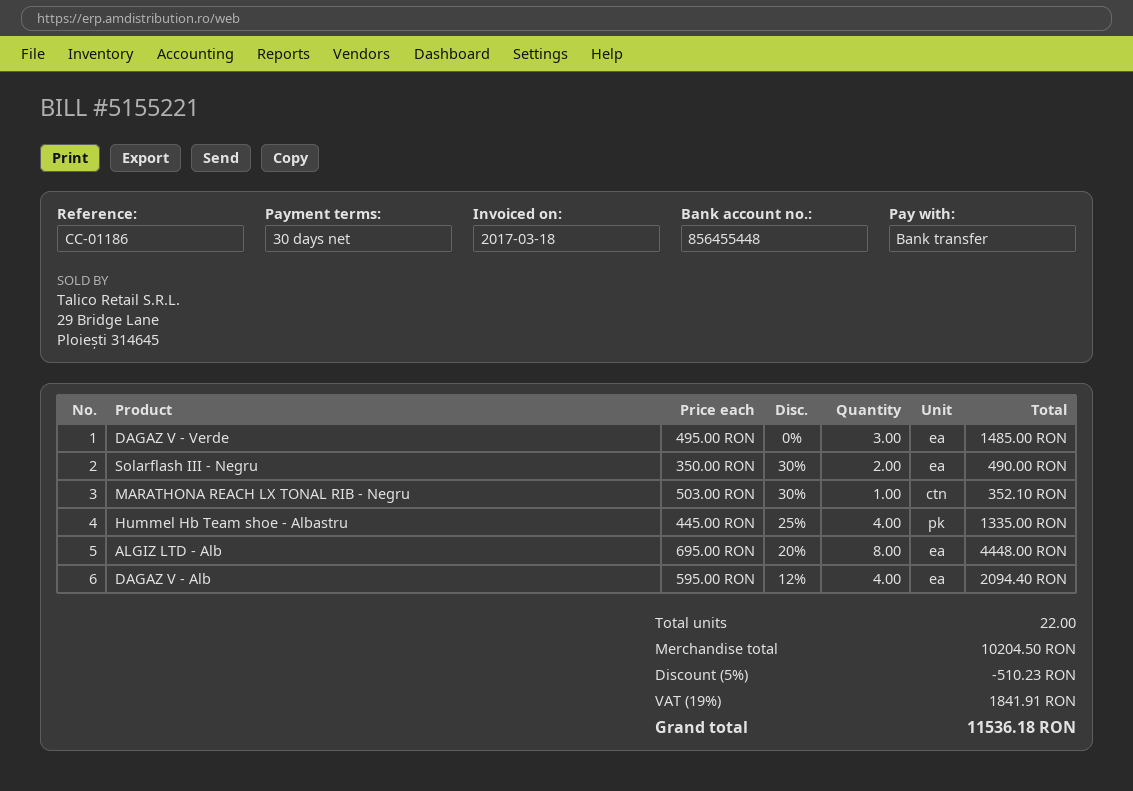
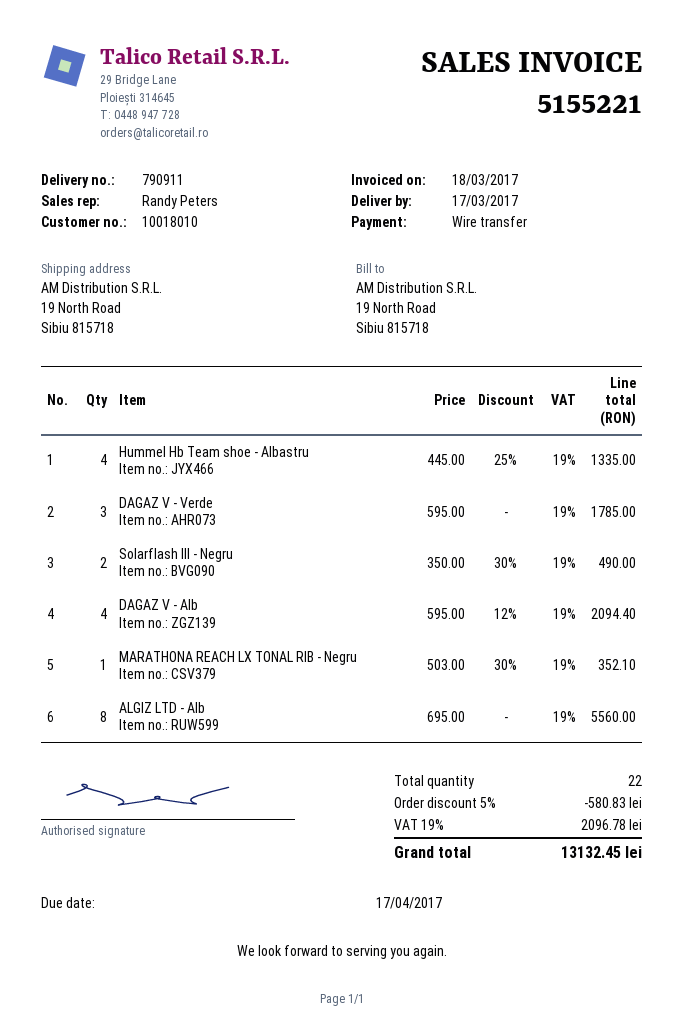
DAGAZ V - Verde: 3 x 495.00 = 1485.00 -> 3 x 595.00 = 1785.00
ALGIZ LTD - Alb: 8 x 695.00 - 20% = 4448.00 -> 8 x 695.00 = 5560.00
discount: 5% = 510.23 -> 5% = 580.83
tax: 19% = 1841.91 -> 19% = 2096.78
total: 11536.18 -> 13132.45

